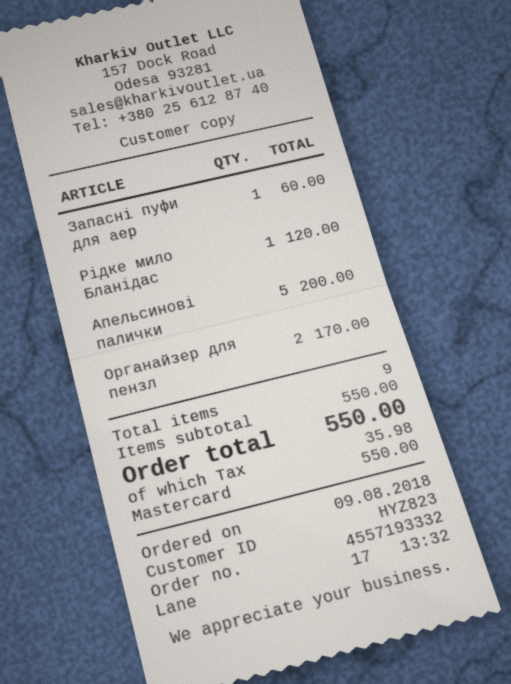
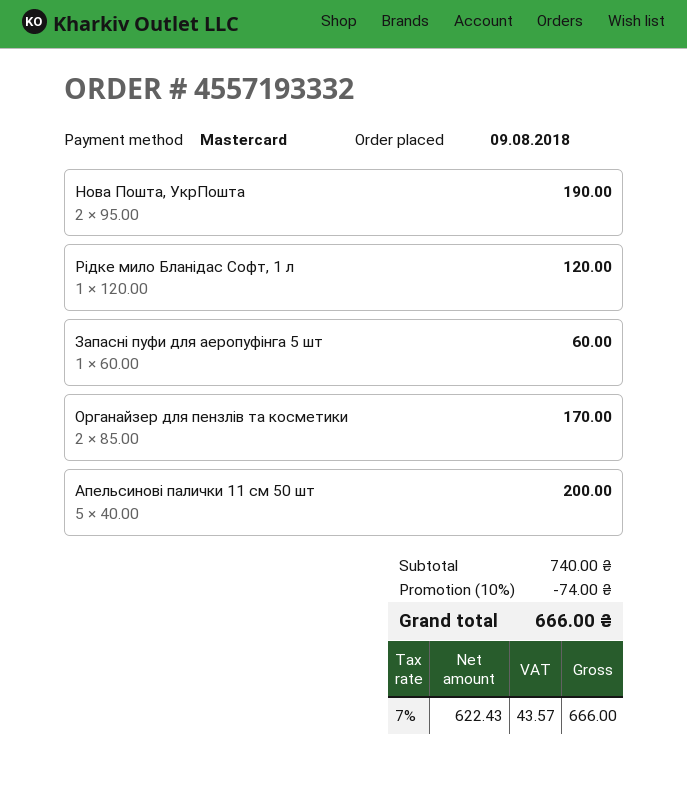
Нова Пошта, УкрПошта: none -> 2 for 190.00
subtotal: 550.00 -> 740.00
discount: none -> 10% = 74.00
tax: 35.98 -> 43.57
total: 550.00 -> 666.00

